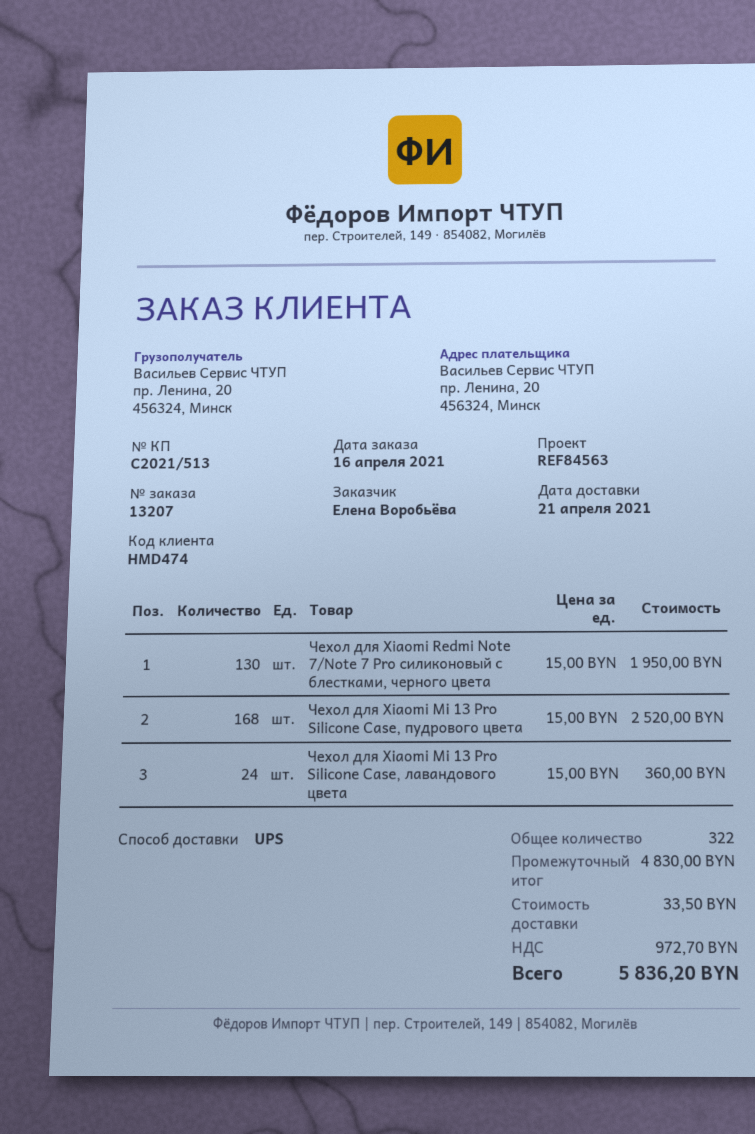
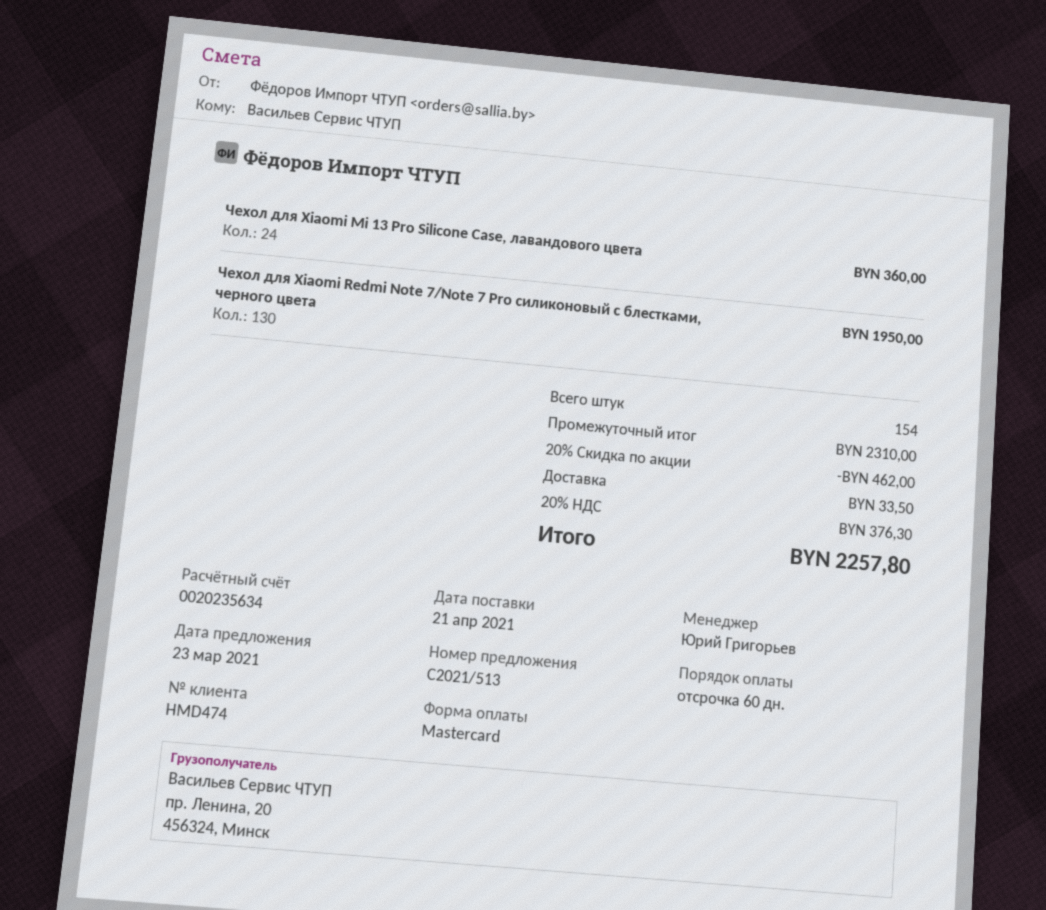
Чехол для Xiaomi Mi 13 Pro Silicone Case, пудрового цвета: 168 for 2520.00 -> none
total quantity: 322 -> 154
subtotal: 4830.00 -> 2310.00
discount: none -> 20% = 462.00
tax: 972.70 -> 376.30
total: 5836.20 -> 2257.80

